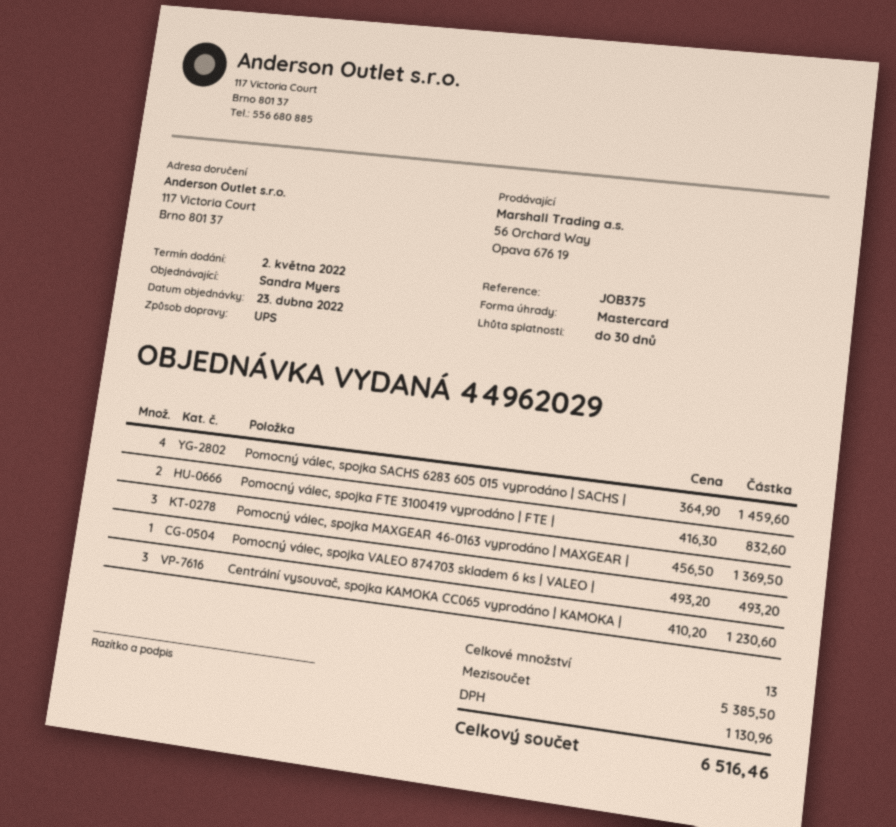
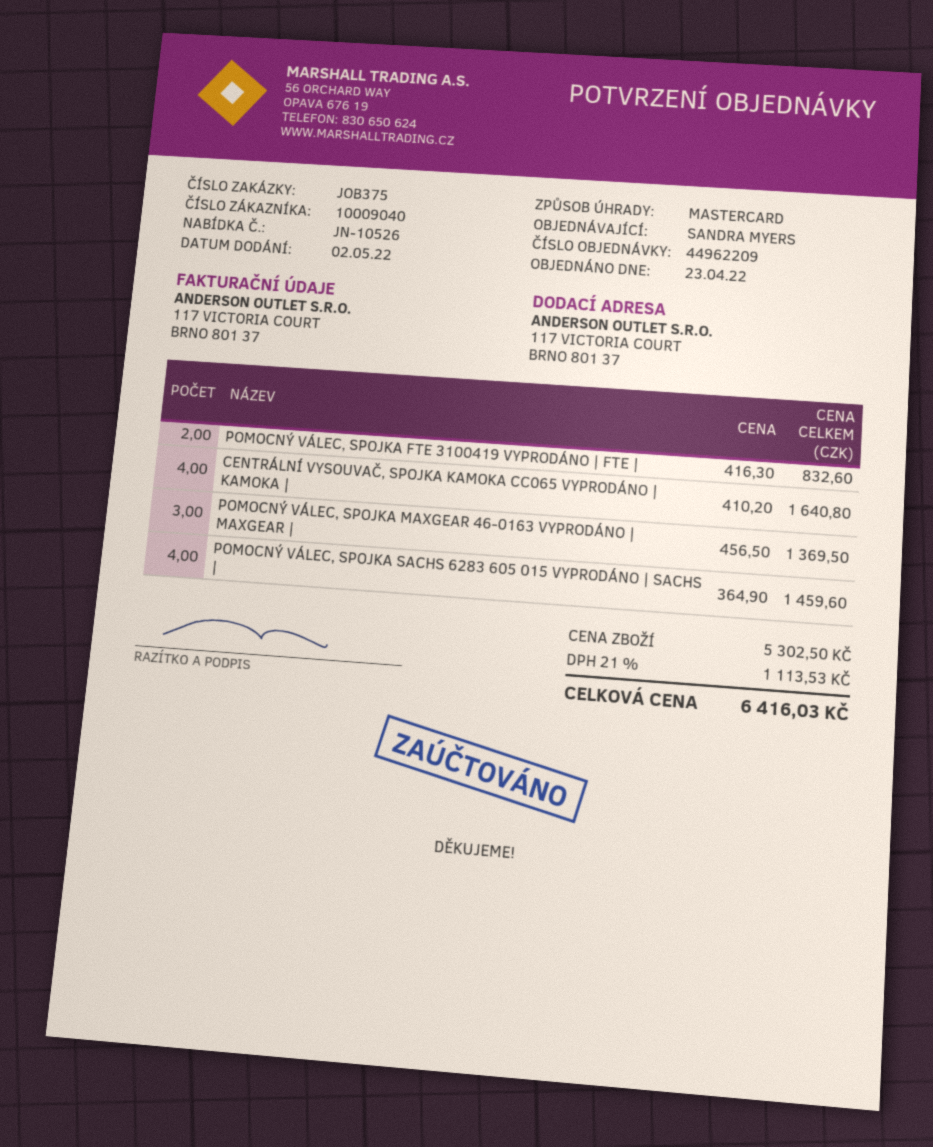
order number: 44962029 -> 44962209
Pomocný válec, spojka VALEO 874703 skladem 6 ks | VALEO |: 1 x 493.20 = 493.20 -> none
Centrální vysouvač, spojka KAMOKA CC065 vyprodáno | KAMOKA |: 3 x 410.20 = 1230.60 -> 4 x 410.20 = 1640.80
subtotal: 5385.50 -> 5302.50
tax: 1130.96 -> 1113.53
total: 6516.46 -> 6416.03

